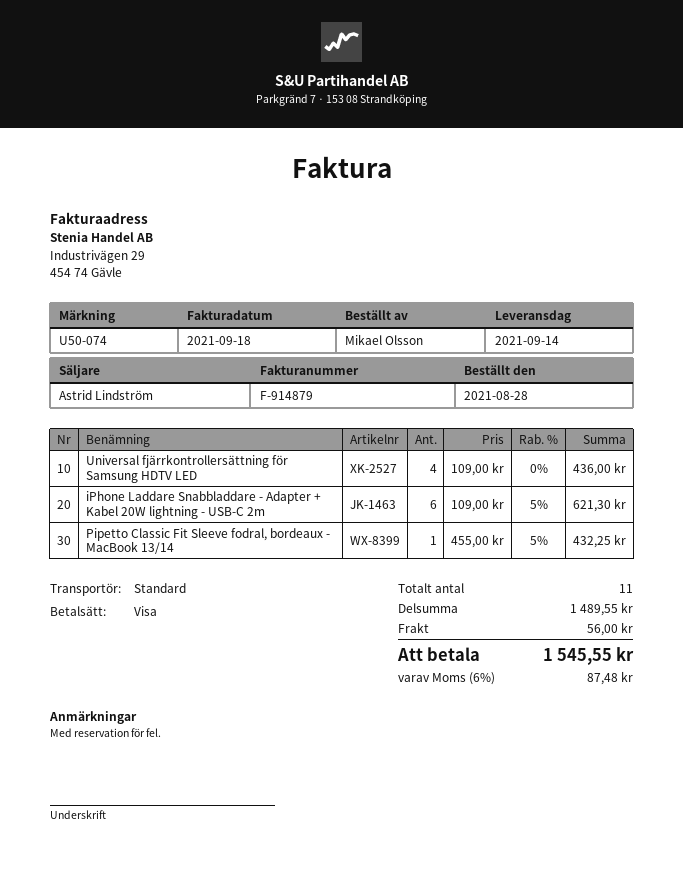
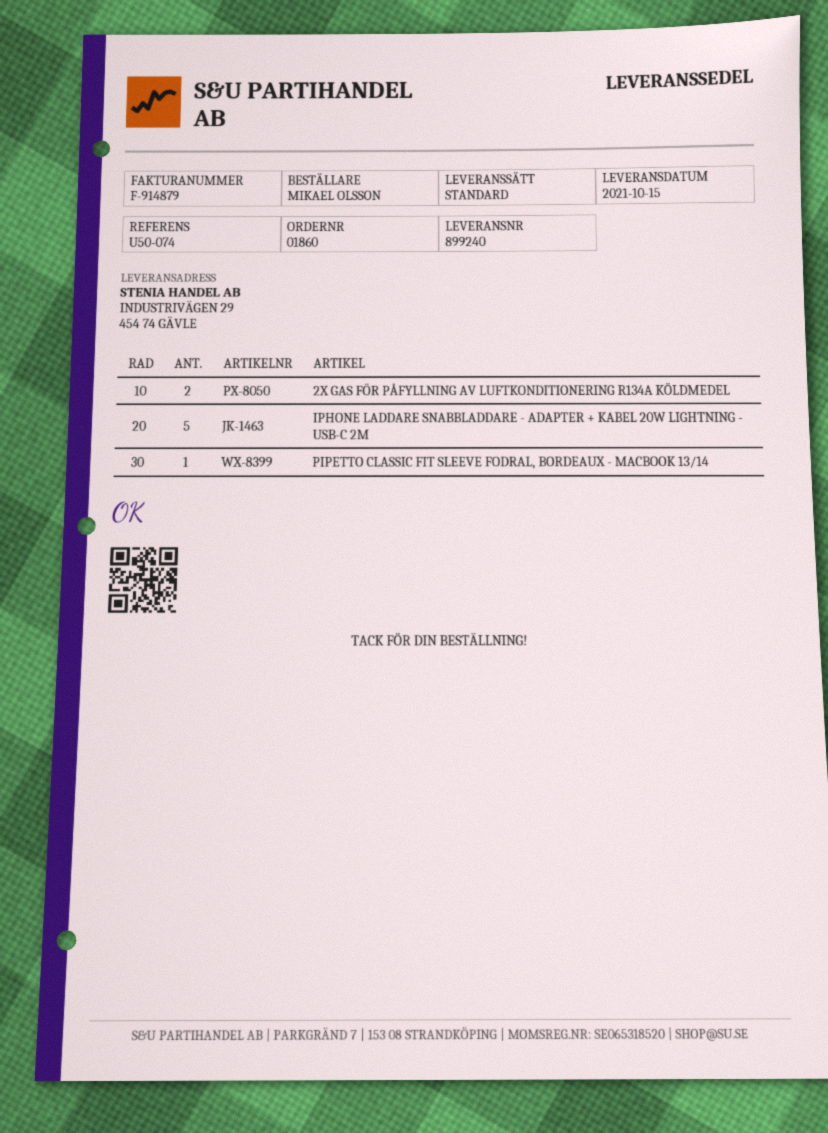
delivery date: 2021-09-14 -> 2021-10-15
Universal fjärrkontrollersättning för Samsung HDTV LED: 4 -> none
iPhone Laddare Snabbladdare - Adapter + Kabel 20W lightning - USB-C 2m: 6 -> 5
2X GAS FÖR PÅFYLLNING AV LUFTKONDITIONERING R134A KÖLDMEDEL: none -> 2

